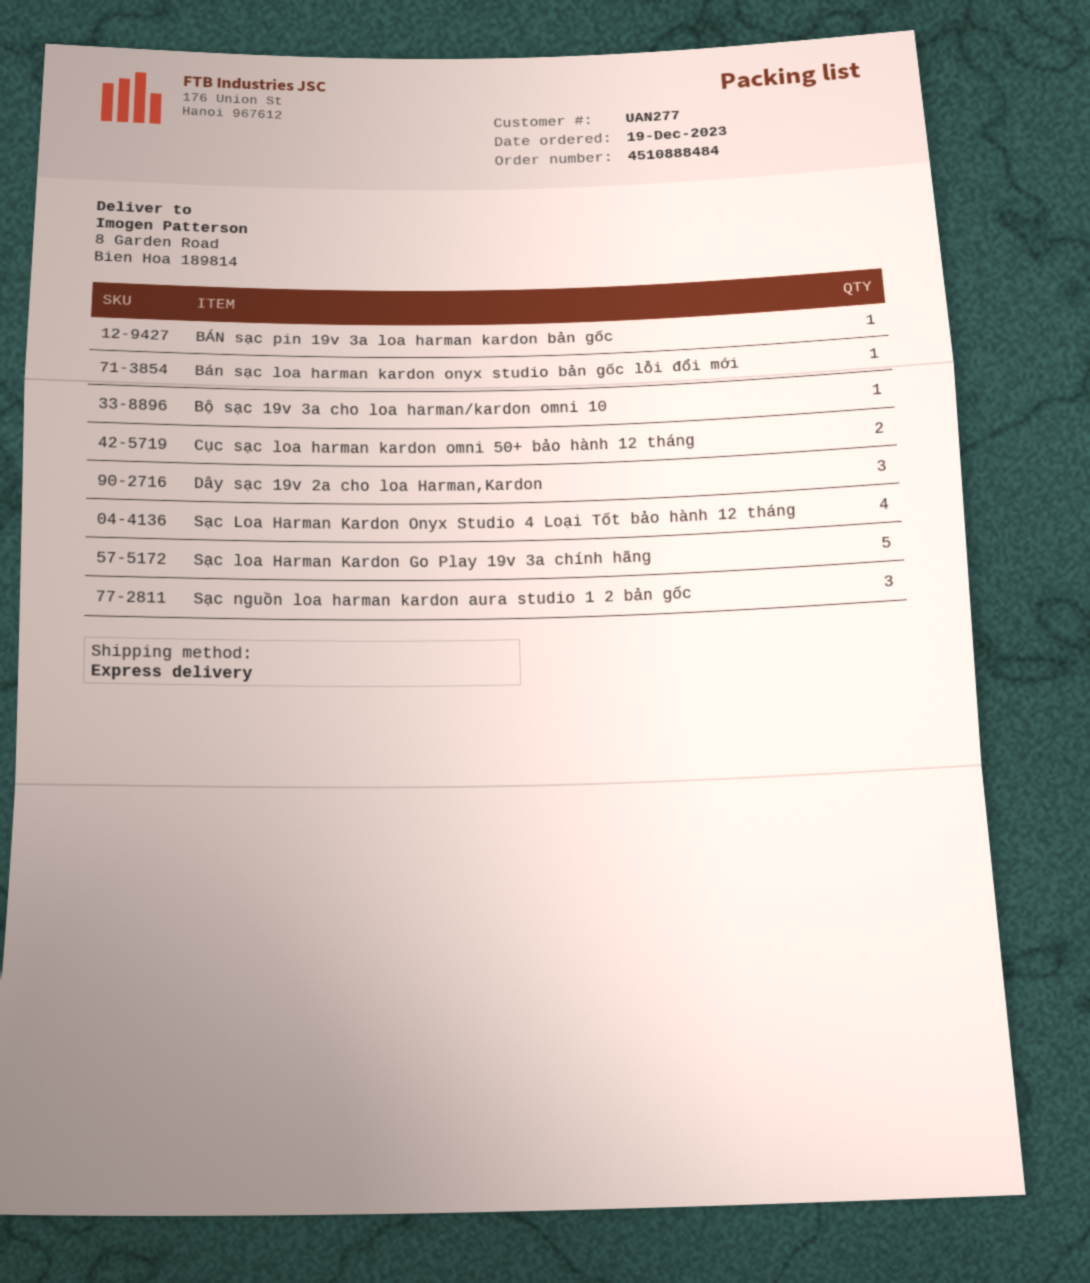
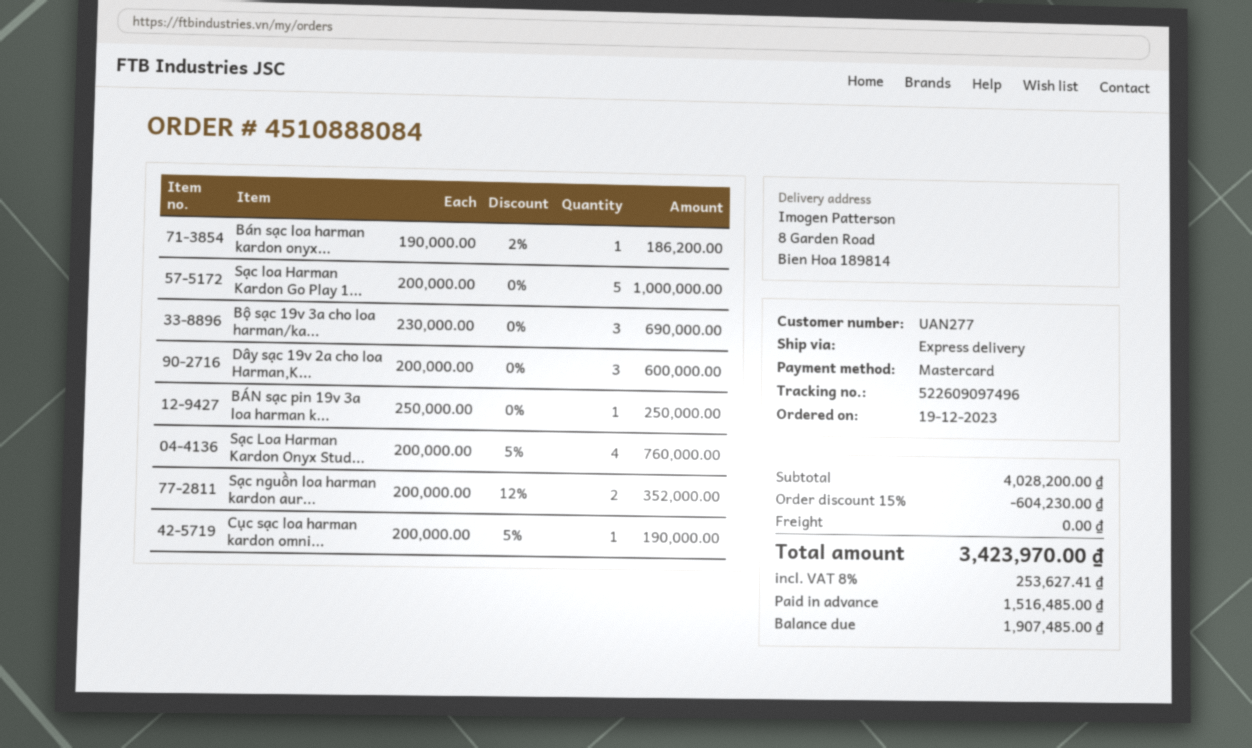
order number: 4510888484 -> 4510888084
Bộ sạc 19v 3a cho loa harman/kardon omni 10: 1 -> 3
Cục sạc loa harman kardon omni 50+ bảo hành 12 tháng: 2 -> 1
Sạc nguồn loa harman kardon aura studio 1 2 bản gốc: 3 -> 2

